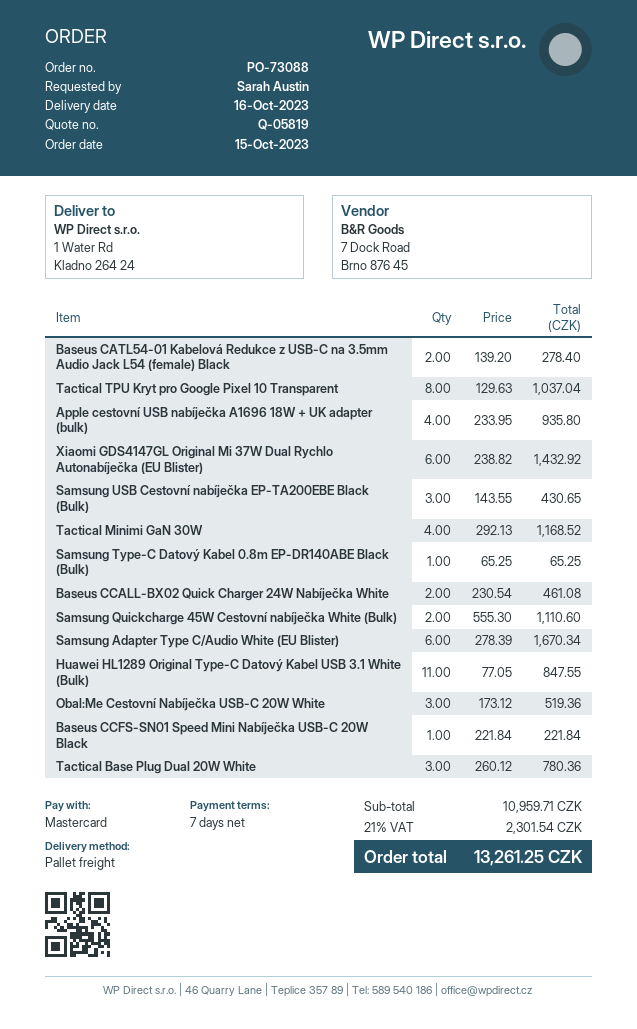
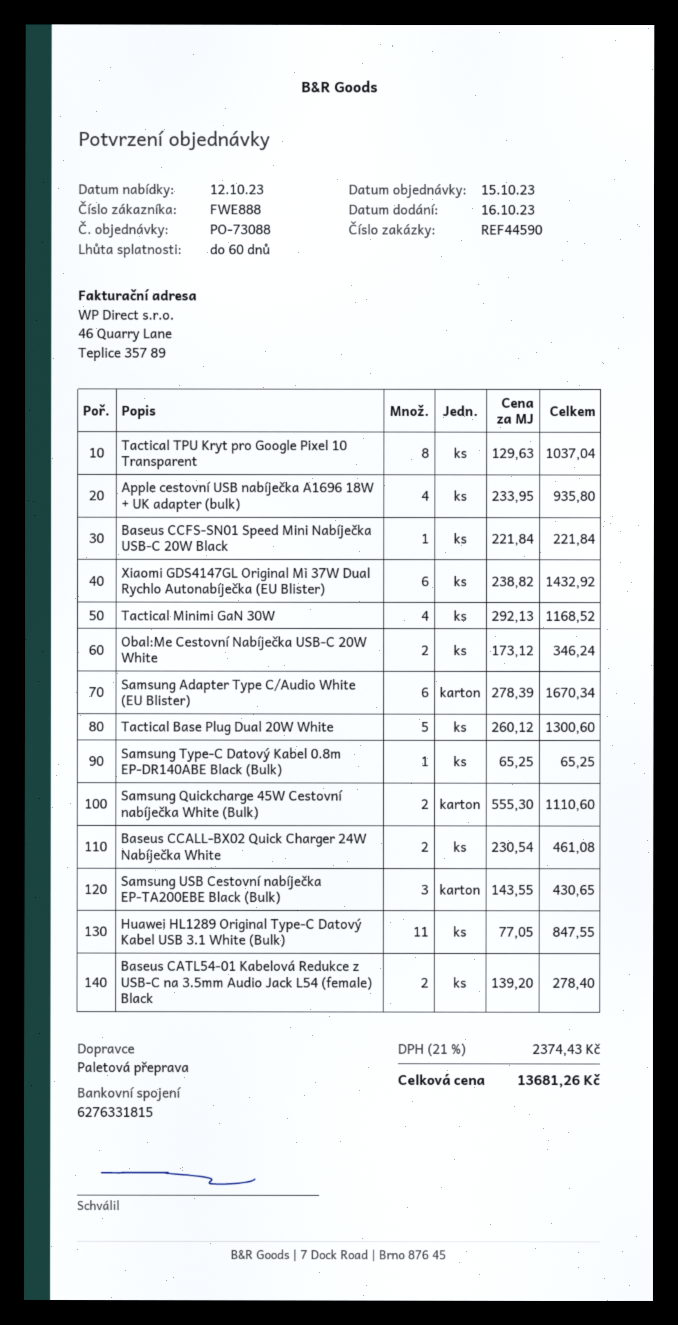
payment terms: 7 days -> 60 days
Obal:Me Cestovní Nabíječka USB-C 20W White: 3 x 173.12 = 519.36 -> 2 x 173.12 = 346.24
Tactical Base Plug Dual 20W White: 3 x 260.12 = 780.36 -> 5 x 260.12 = 1300.60
tax: 21% = 2301.54 -> 21% = 2374.43
total: 13261.25 -> 13681.26

